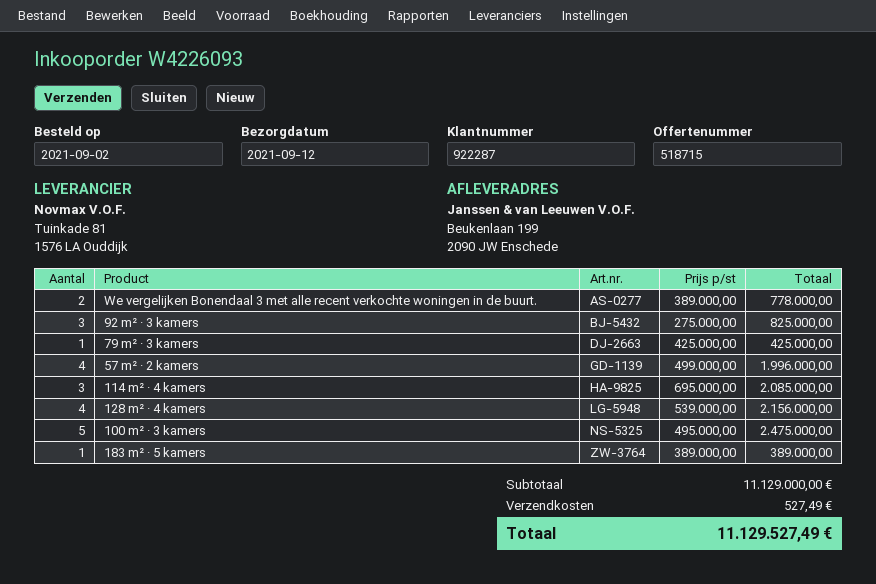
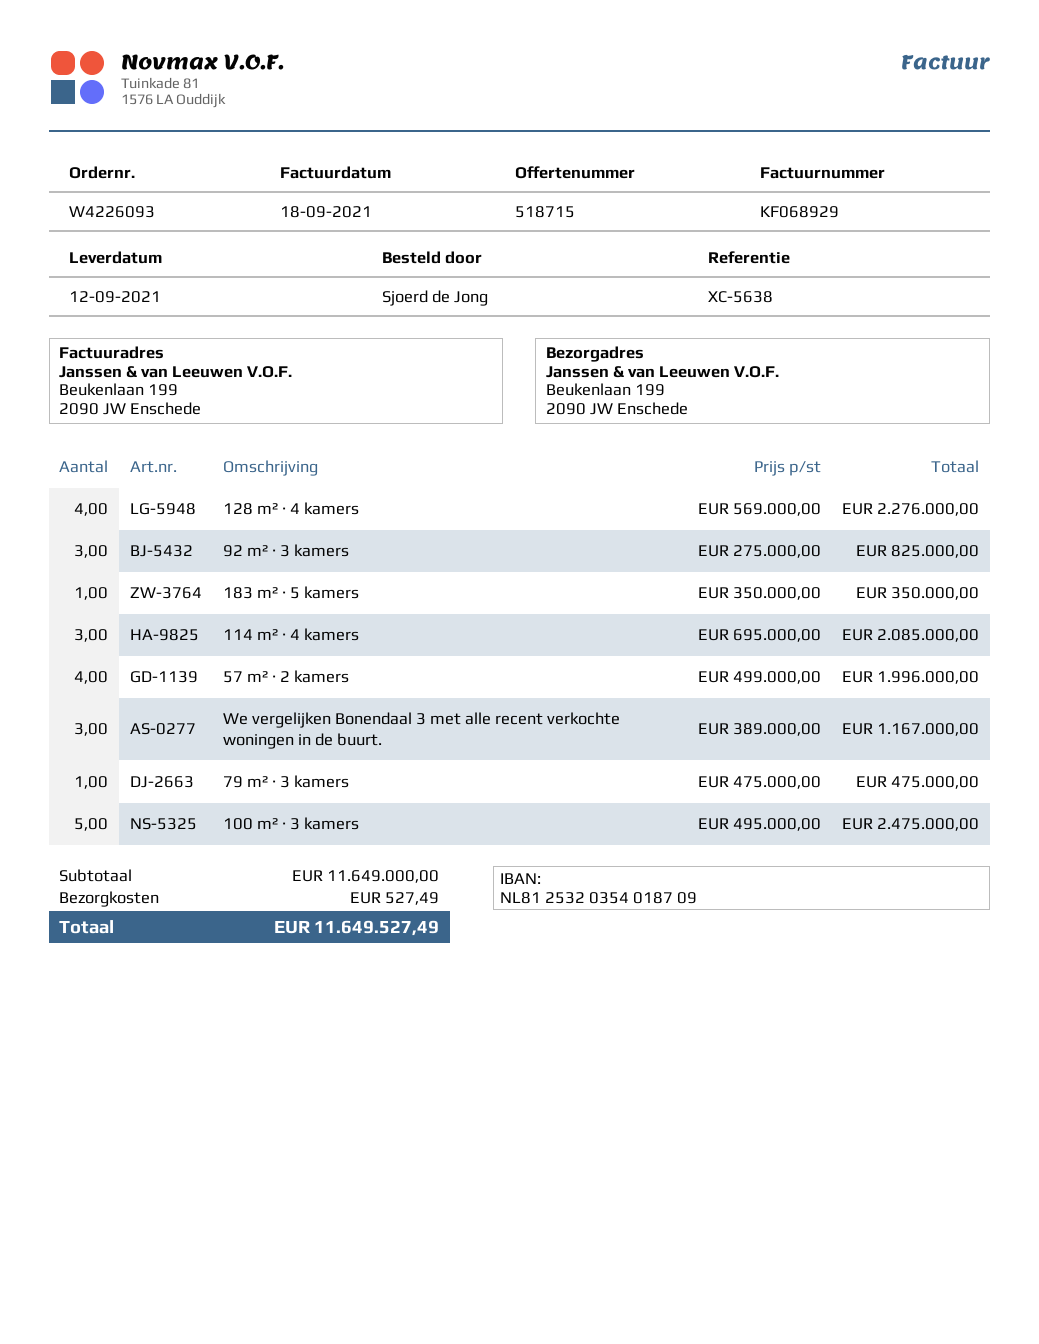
We vergelijken Bonendaal 3 met alle recent verkochte woningen in de buurt.: 2 x 389000.00 = 778000.00 -> 3 x 389000.00 = 1167000.00
79 m² · 3 kamers: 1 x 425000.00 = 425000.00 -> 1 x 475000.00 = 475000.00
128 m² · 4 kamers: 4 x 539000.00 = 2156000.00 -> 4 x 569000.00 = 2276000.00
183 m² · 5 kamers: 1 x 389000.00 = 389000.00 -> 1 x 350000.00 = 350000.00
subtotal: 11129000.00 -> 11649000.00
total: 11129527.49 -> 11649527.49

